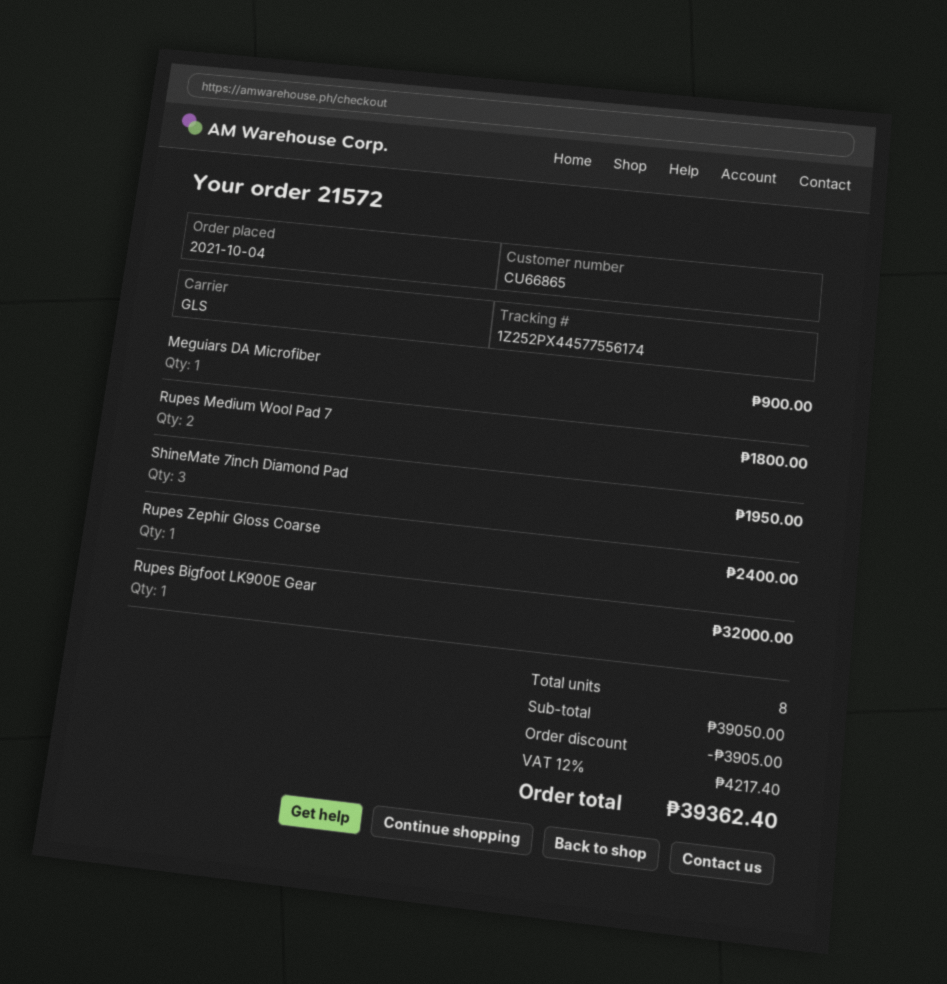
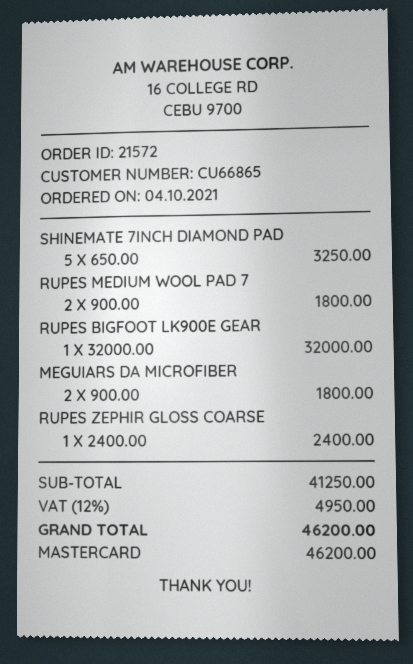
Meguiars DA Microfiber: 1 for 900.00 -> 2 for 1800.00
ShineMate 7inch Diamond Pad: 3 for 1950.00 -> 5 for 3250.00
subtotal: 39050.00 -> 41250.00
discount: 3905.00 -> none
tax: 12% = 4217.40 -> 12% = 4950.00
total: 39362.40 -> 46200.00

